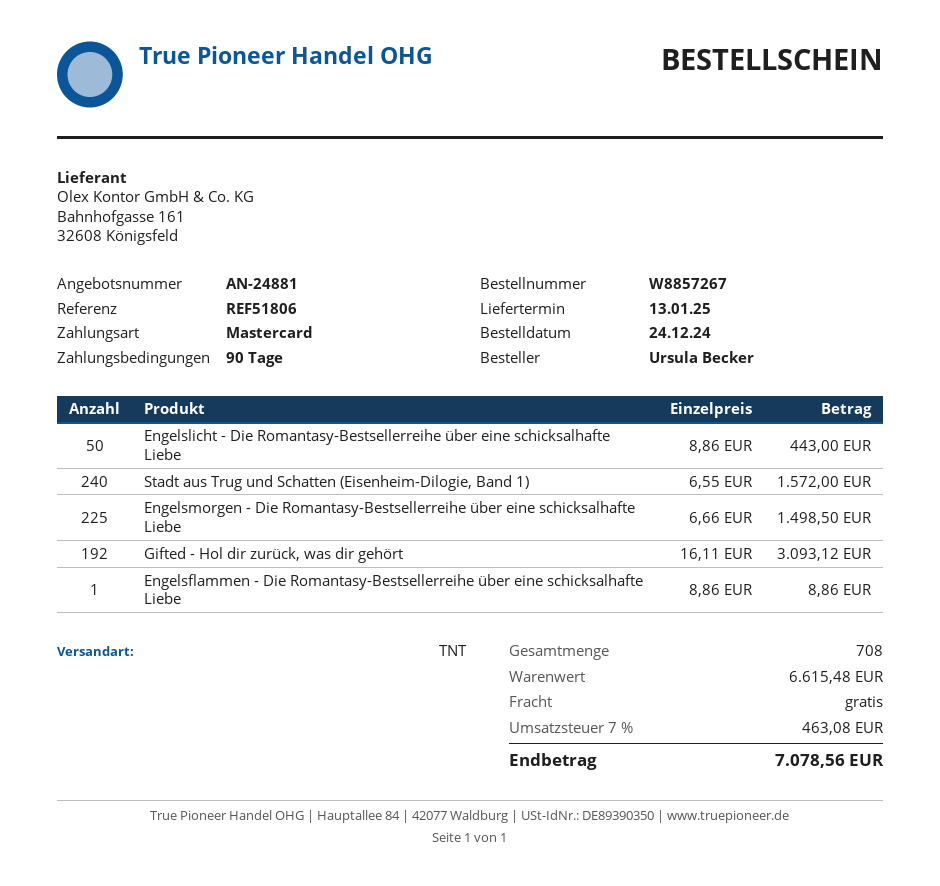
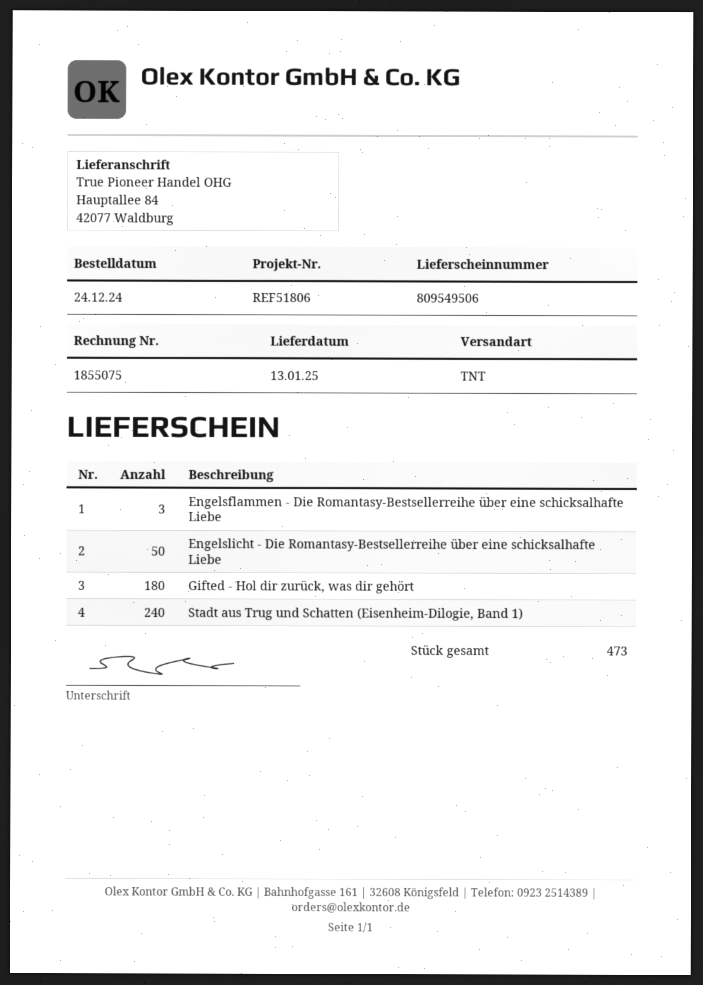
Engelsmorgen - Die Romantasy-Bestsellerreihe über eine schicksalhafte Liebe: 225 -> none
Gifted - Hol dir zurück, was dir gehört: 192 -> 180
Engelsflammen - Die Romantasy-Bestsellerreihe über eine schicksalhafte Liebe: 1 -> 3
total quantity: 708 -> 473

